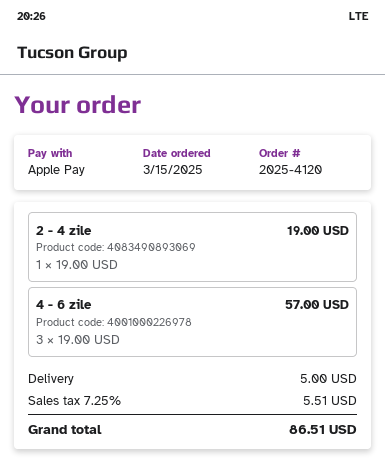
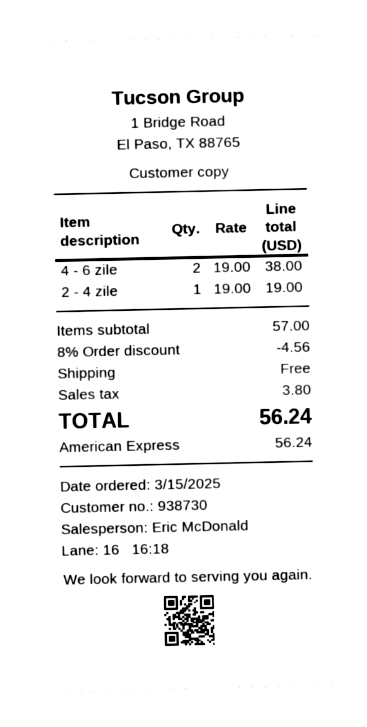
payment method: Apple Pay -> American Express
4 - 6 zile: 3 x 19.00 = 57.00 -> 2 x 19.00 = 38.00
discount: none -> 8% = 4.56
shipping: 5.00 -> 0.00
tax: 5.51 -> 3.80
total: 86.51 -> 56.24

